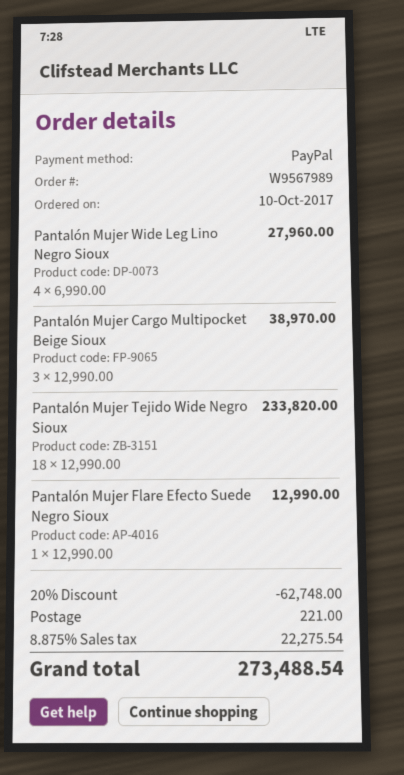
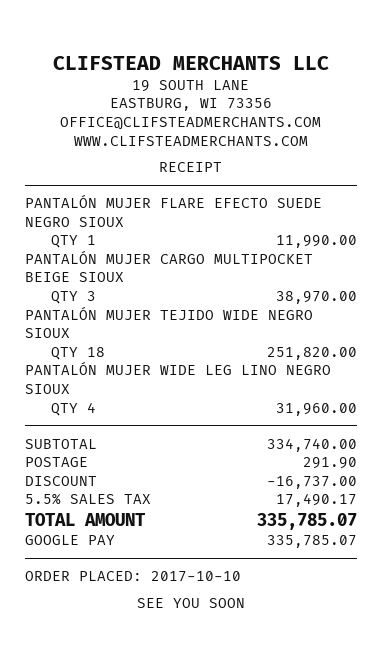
payment method: PayPal -> Google Pay
Pantalón Mujer Wide Leg Lino Negro Sioux: 4 for 27960.00 -> 4 for 31960.00
Pantalón Mujer Tejido Wide Negro Sioux: 18 for 233820.00 -> 18 for 251820.00
Pantalón Mujer Flare Efecto Suede Negro Sioux: 1 for 12990.00 -> 1 for 11990.00
discount: 62748.00 -> 16737.00
shipping: 221.00 -> 291.90
tax: 8.875% = 22275.54 -> 5.5% = 17490.17
total: 273488.54 -> 335785.07

